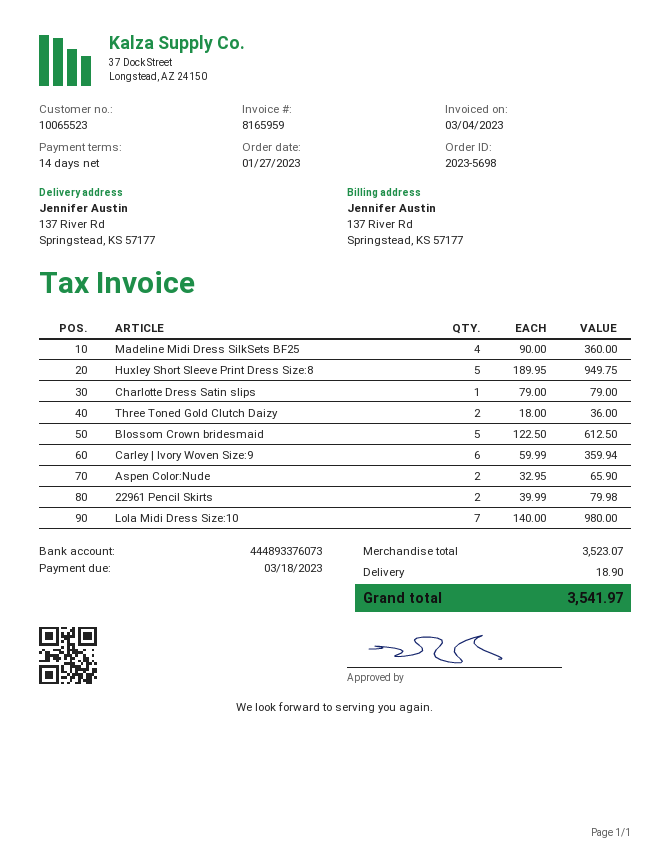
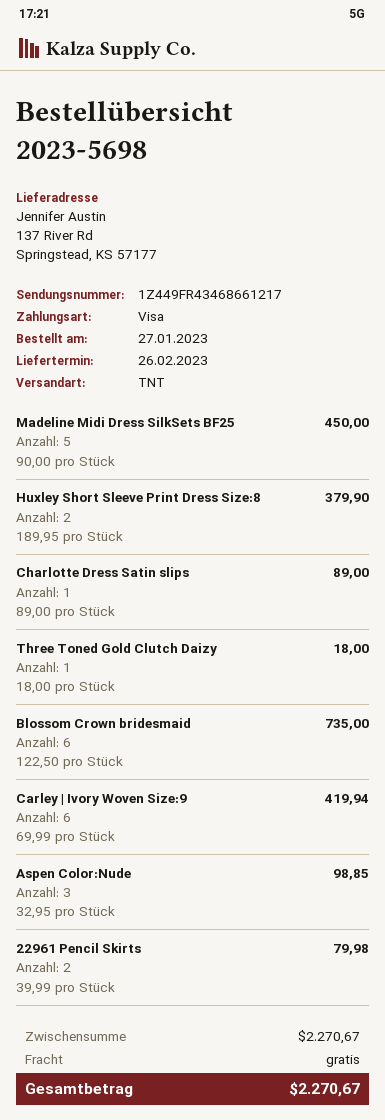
Madeline Midi Dress SilkSets BF25: 4 x 90.00 = 360.00 -> 5 x 90.00 = 450.00
Huxley Short Sleeve Print Dress Size:8: 5 x 189.95 = 949.75 -> 2 x 189.95 = 379.90
Charlotte Dress Satin slips: 1 x 79.00 = 79.00 -> 1 x 89.00 = 89.00
Three Toned Gold Clutch Daizy: 2 x 18.00 = 36.00 -> 1 x 18.00 = 18.00
Blossom Crown bridesmaid: 5 x 122.50 = 612.50 -> 6 x 122.50 = 735.00
Carley | Ivory Woven Size:9: 6 x 59.99 = 359.94 -> 6 x 69.99 = 419.94
Aspen Color:Nude: 2 x 32.95 = 65.90 -> 3 x 32.95 = 98.85
Lola Midi Dress Size:10: 7 x 140.00 = 980.00 -> none
subtotal: 3523.07 -> 2270.67
shipping: 18.90 -> 0.00
total: 3541.97 -> 2270.67

